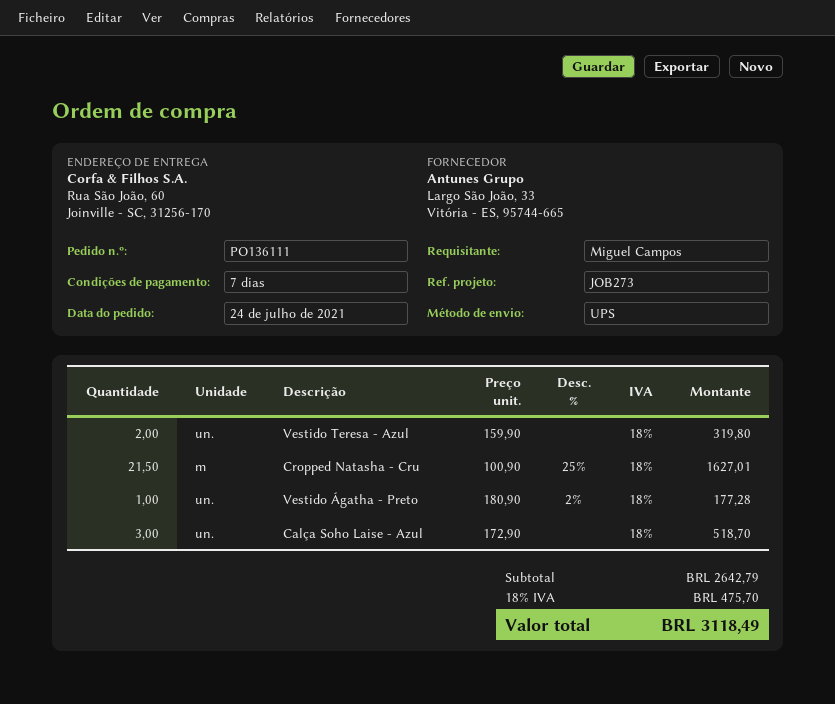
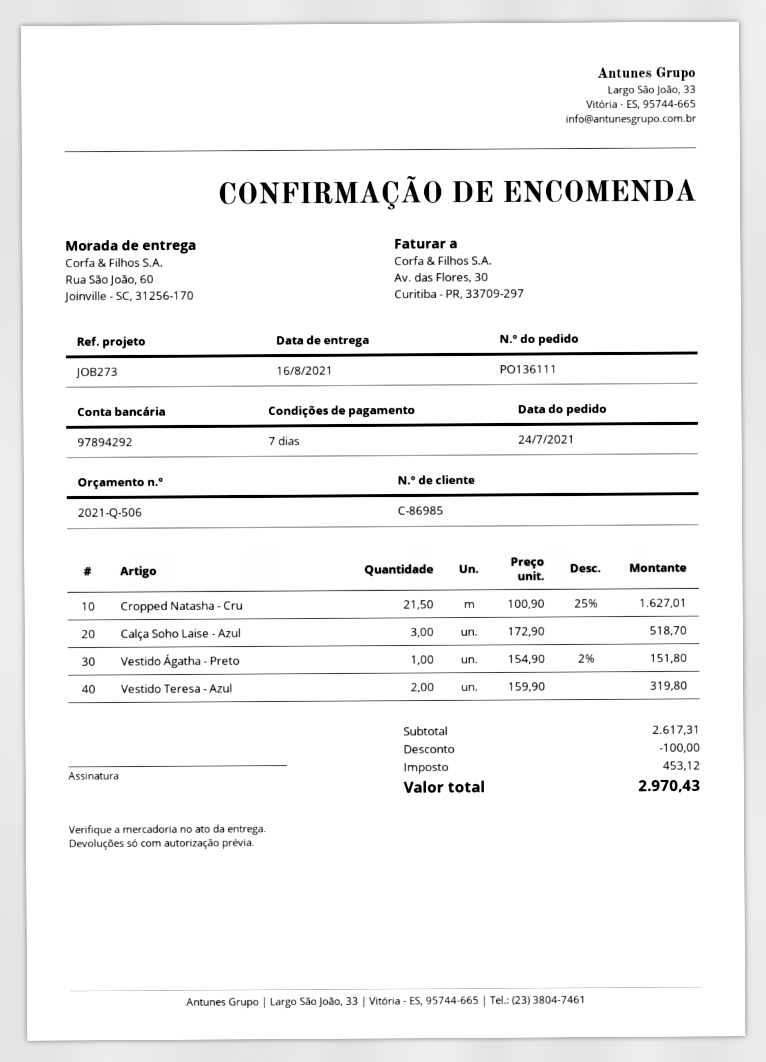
Vestido Ágatha - Preto: 1 x 180.90 - 2% = 177.28 -> 1 x 154.90 - 2% = 151.80
subtotal: 2642.79 -> 2617.31
discount: none -> 100.00
tax: 475.70 -> 453.12
total: 3118.49 -> 2970.43

